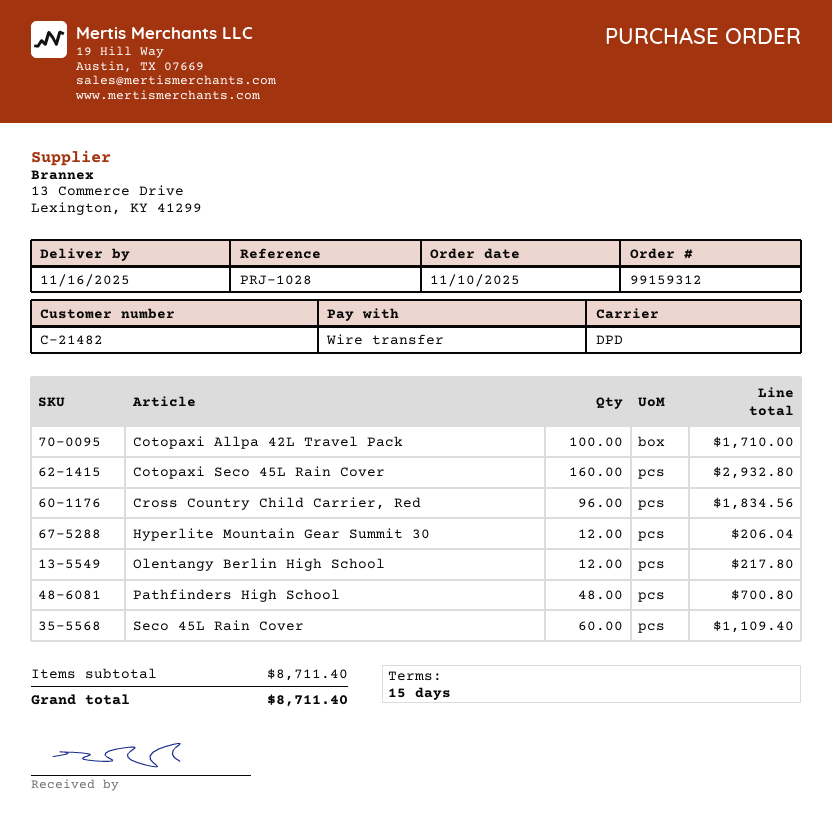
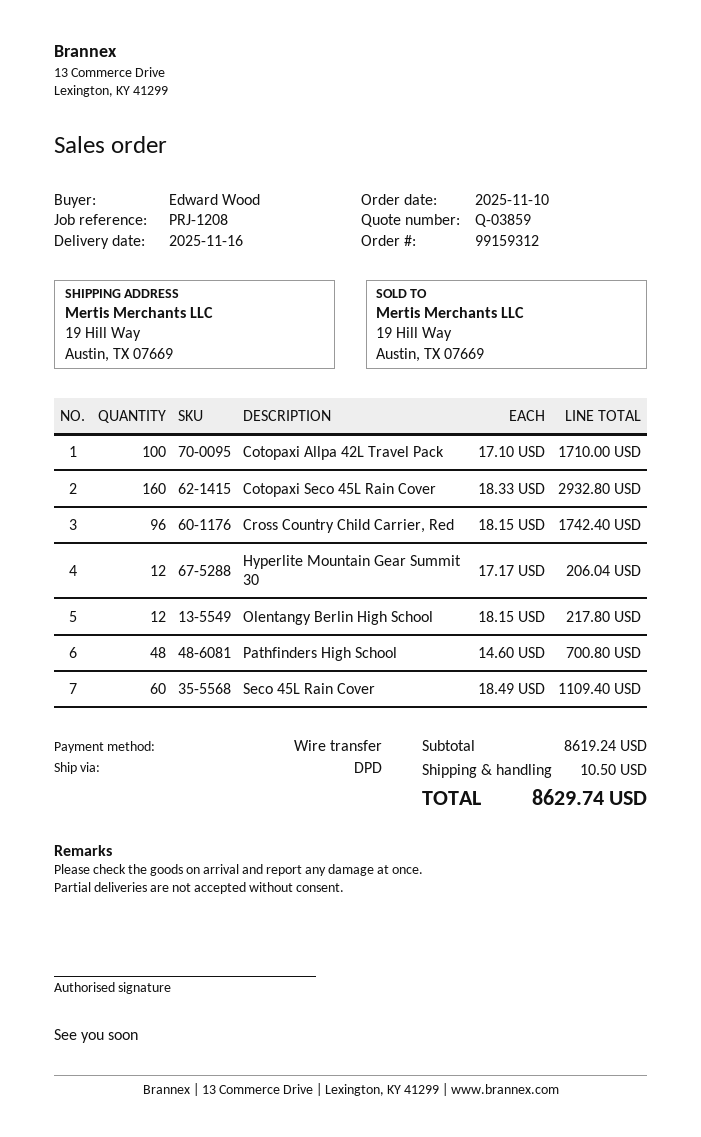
reference: PRJ-1028 -> PRJ-1208
Cross Country Child Carrier, Red: 96 for 1834.56 -> 96 for 1742.40
subtotal: 8711.40 -> 8619.24
shipping: none -> 10.50
total: 8711.40 -> 8629.74

